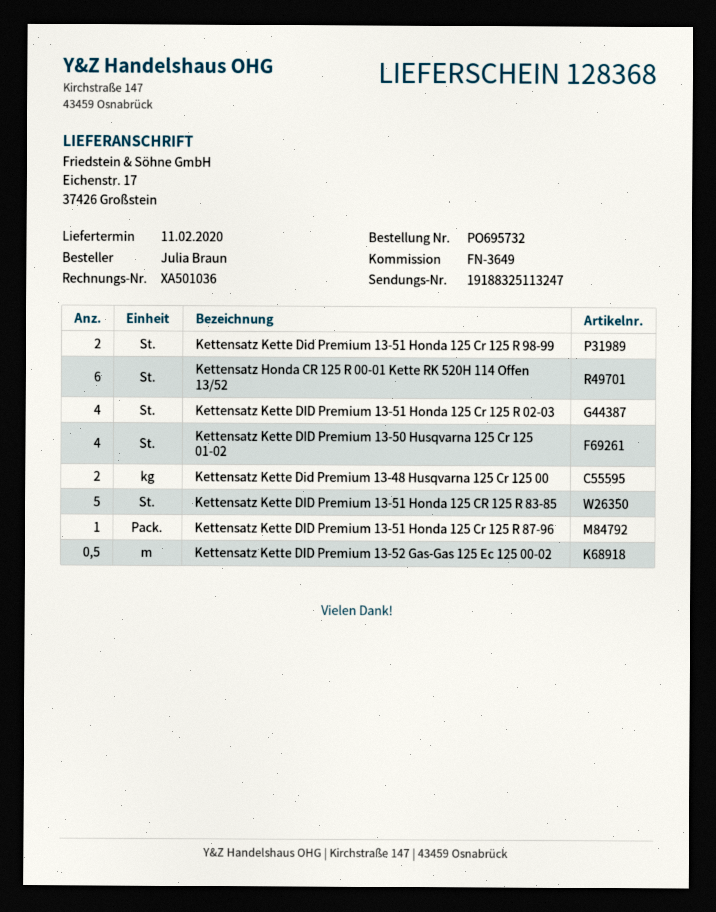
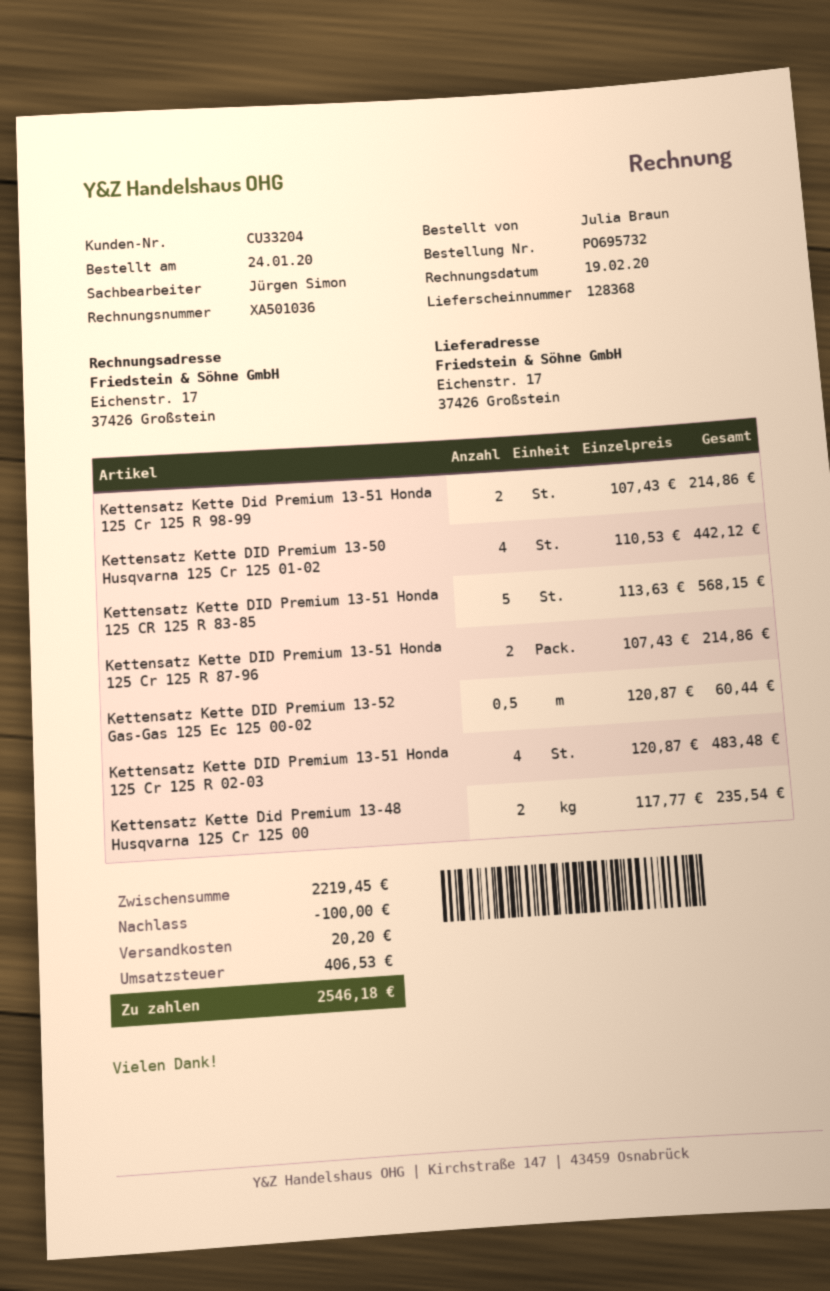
Kettensatz Honda CR 125 R 00-01 Kette RK 520H 114 Offen 13/52: 6 -> none
Kettensatz Kette DID Premium 13-51 Honda 125 Cr 125 R 87-96: 1 -> 2

